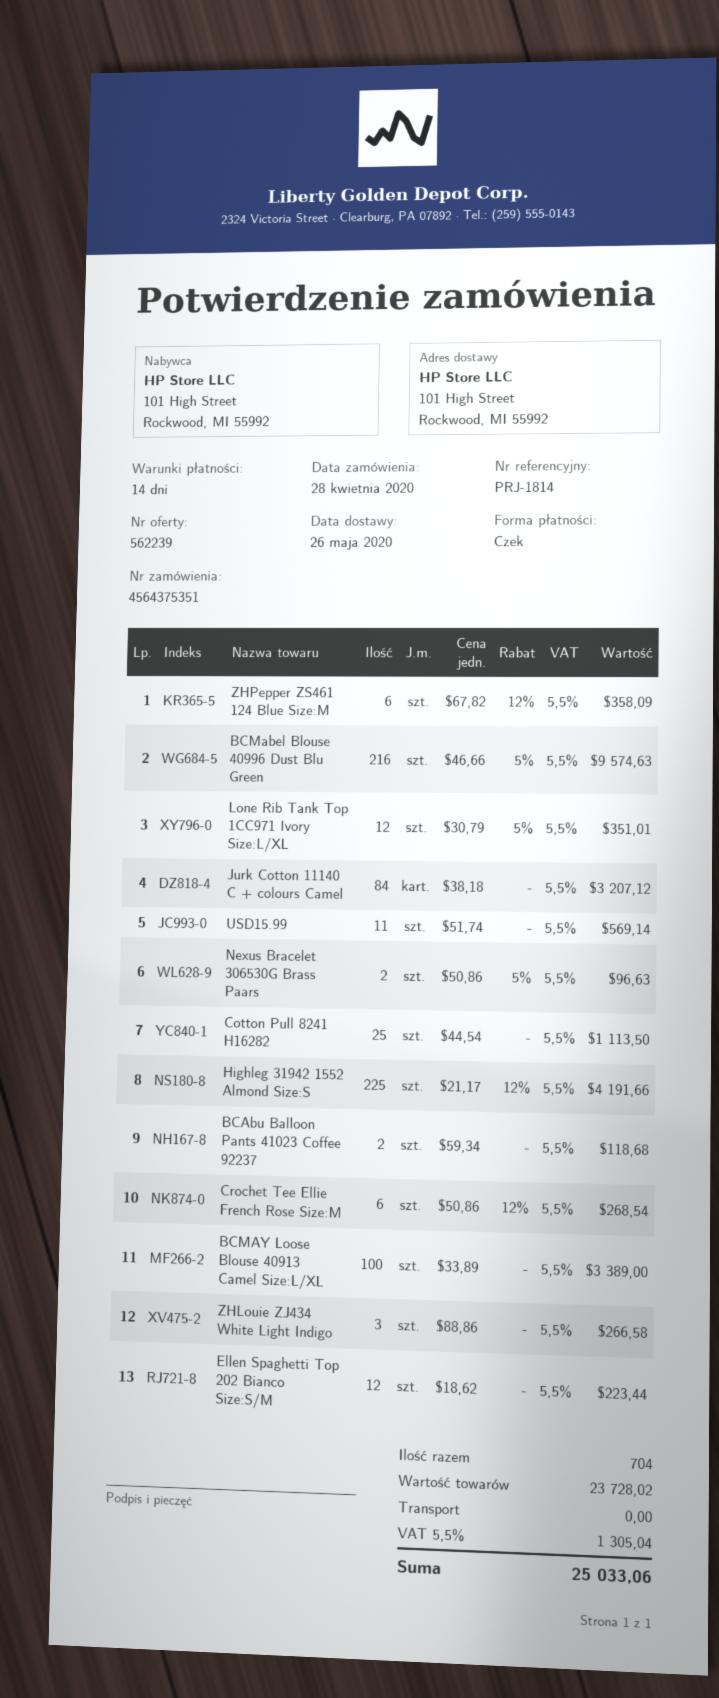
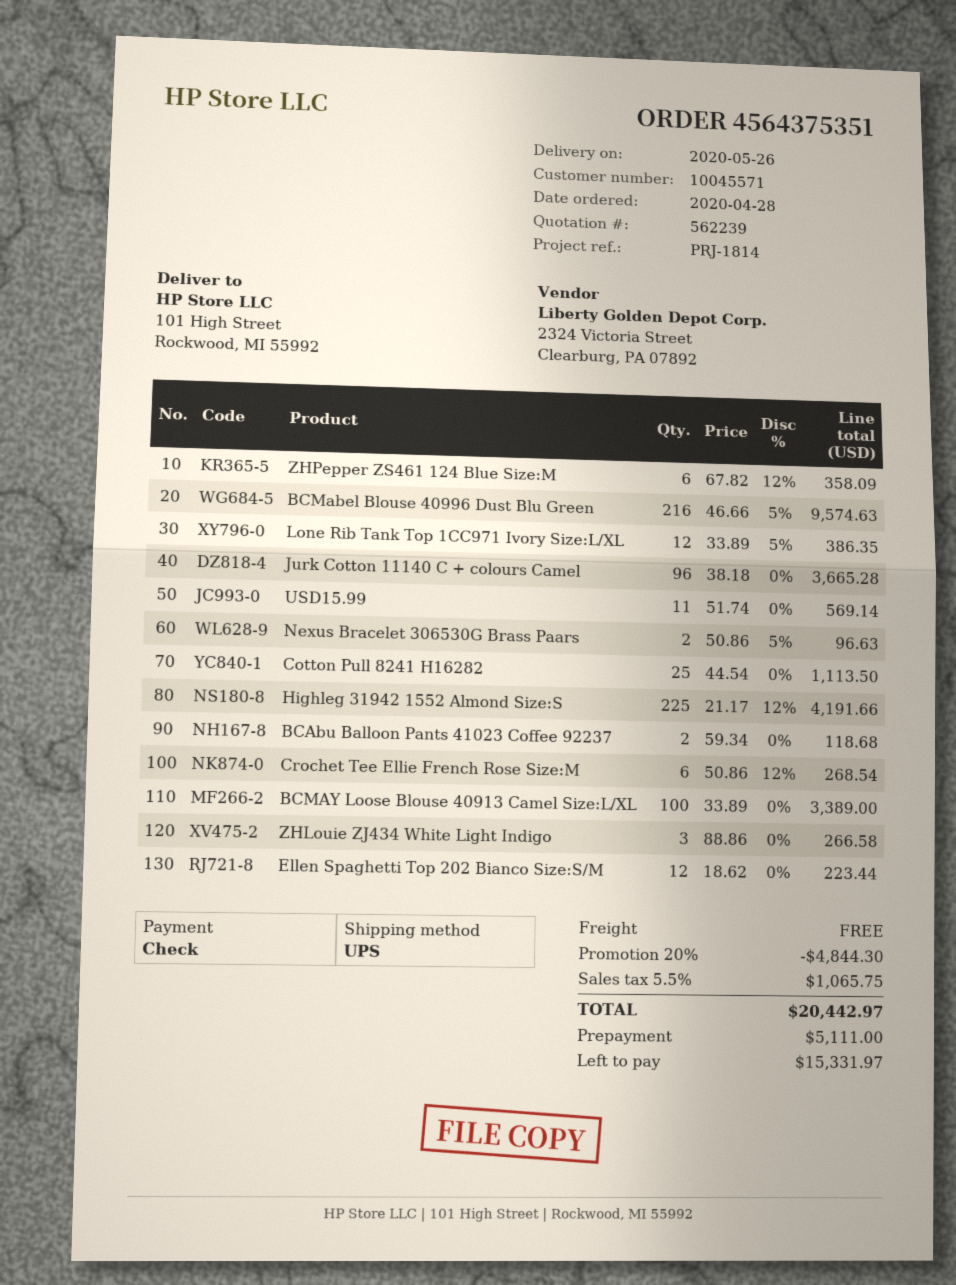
Lone Rib Tank Top 1CC971 Ivory Size:L/XL: 12 x 30.79 - 5% = 351.01 -> 12 x 33.89 - 5% = 386.35
Jurk Cotton 11140 C + colours Camel: 84 x 38.18 = 3207.12 -> 96 x 38.18 = 3665.28
discount: none -> 20% = 4844.30
tax: 5.5% = 1305.04 -> 5.5% = 1065.75
total: 25033.06 -> 20442.97

